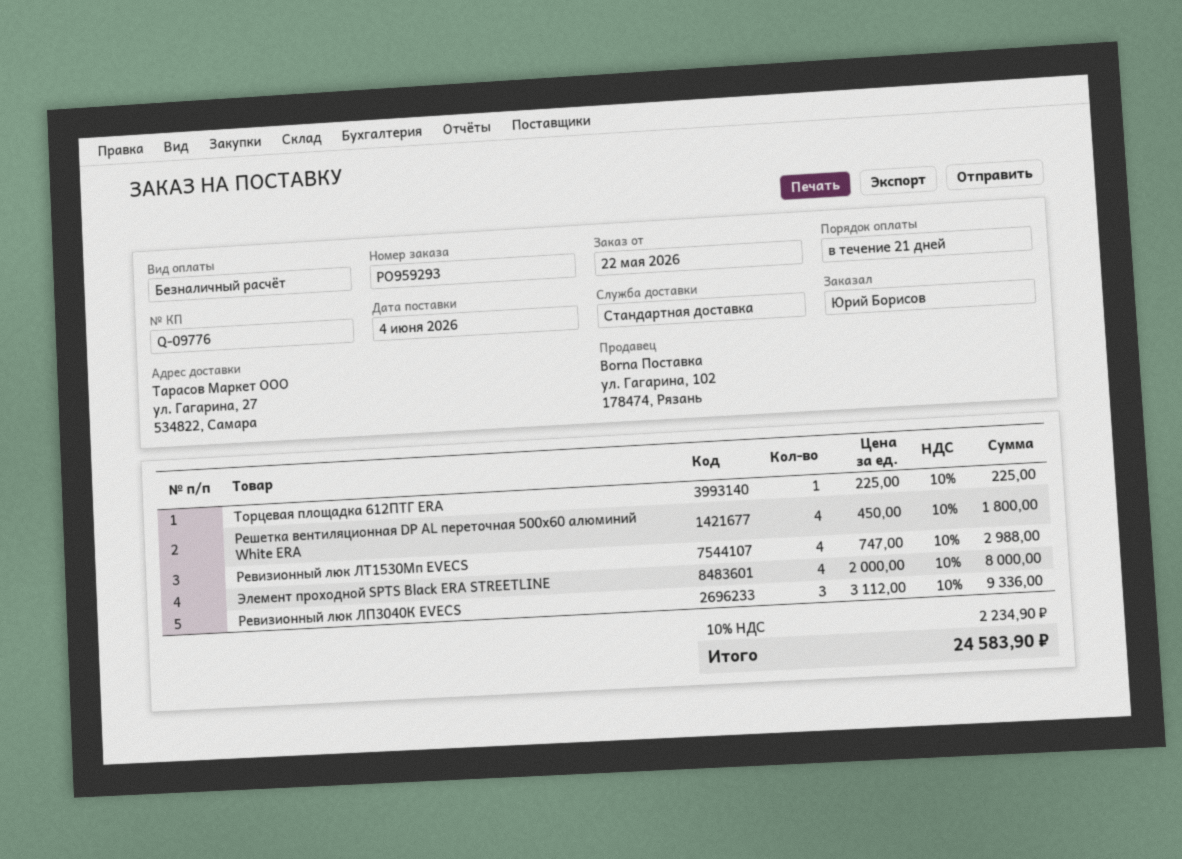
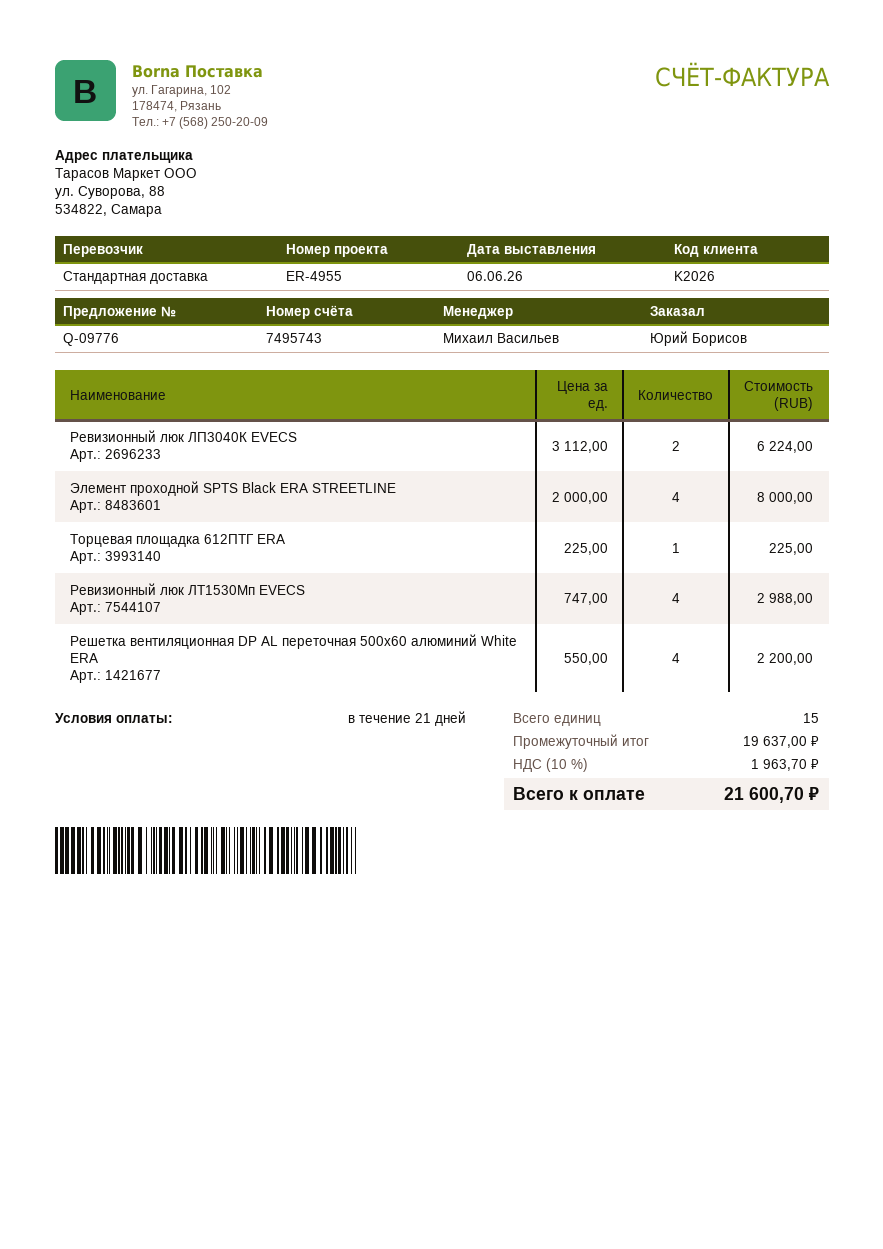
Решетка вентиляционная DP AL переточная 500x60 алюминий White ERA: 4 x 450.00 = 1800.00 -> 4 x 550.00 = 2200.00
Ревизионный люк ЛП3040К EVECS: 3 x 3112.00 = 9336.00 -> 2 x 3112.00 = 6224.00
tax: 10% = 2234.90 -> 10% = 1963.70
total: 24583.90 -> 21600.70

